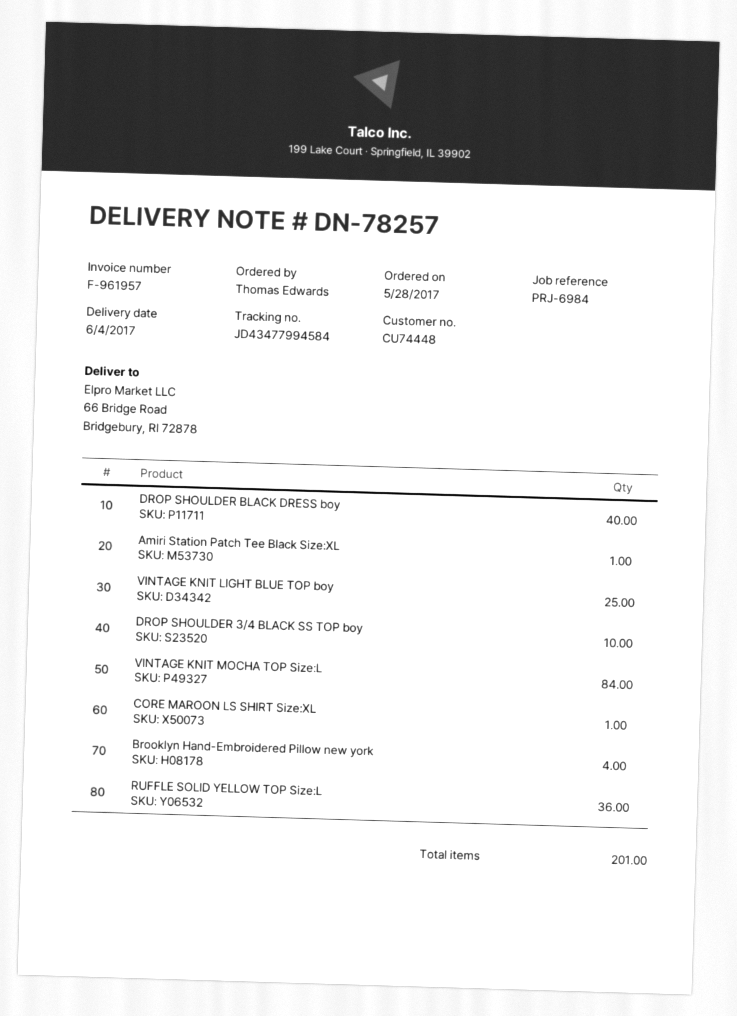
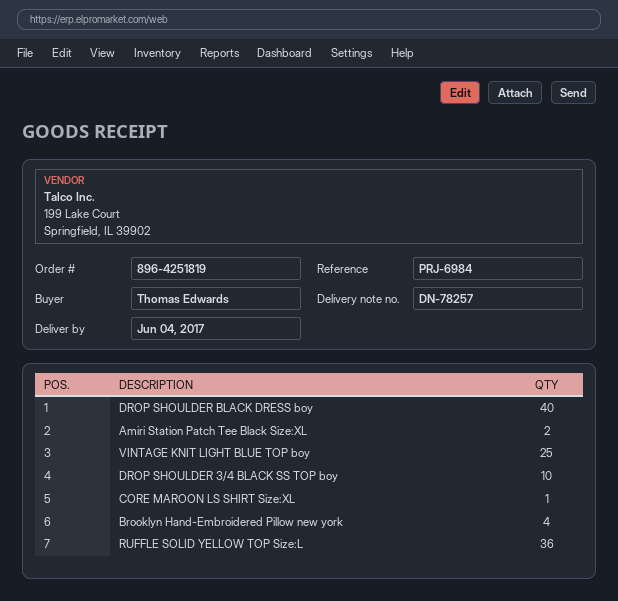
Amiri Station Patch Tee Black Size:XL: 1 -> 2
VINTAGE KNIT MOCHA TOP Size:L: 84 -> none

